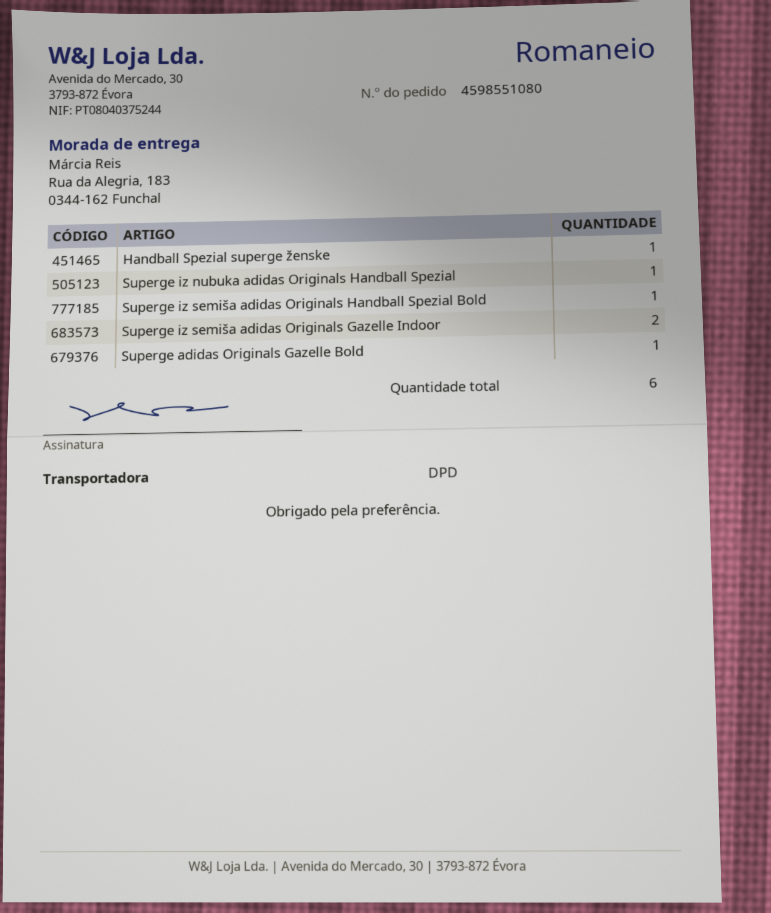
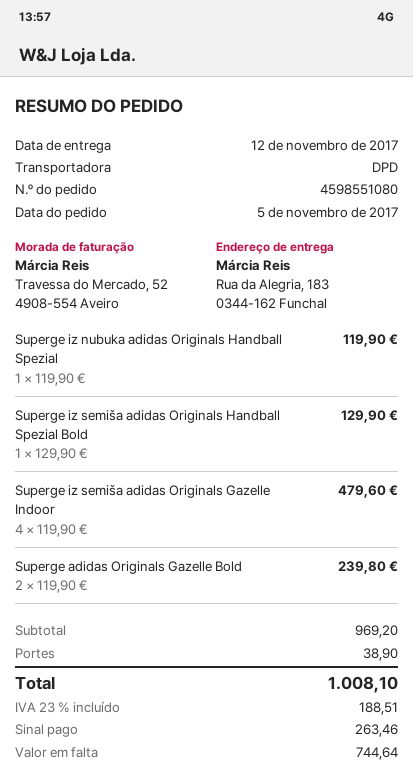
Handball Spezial superge ženske: 1 -> none
Superge iz semiša adidas Originals Gazelle Indoor: 2 -> 4
Superge adidas Originals Gazelle Bold: 1 -> 2

